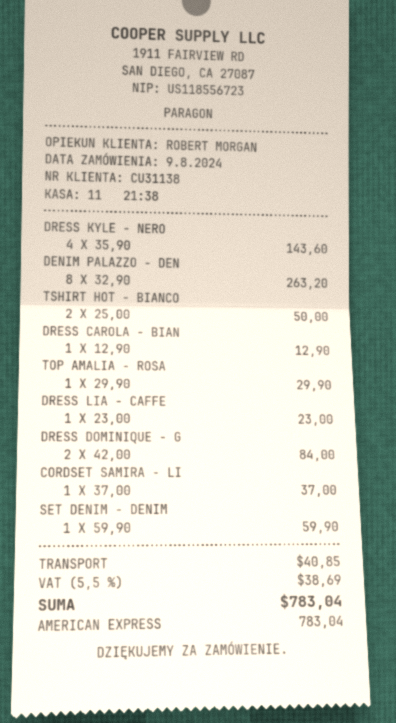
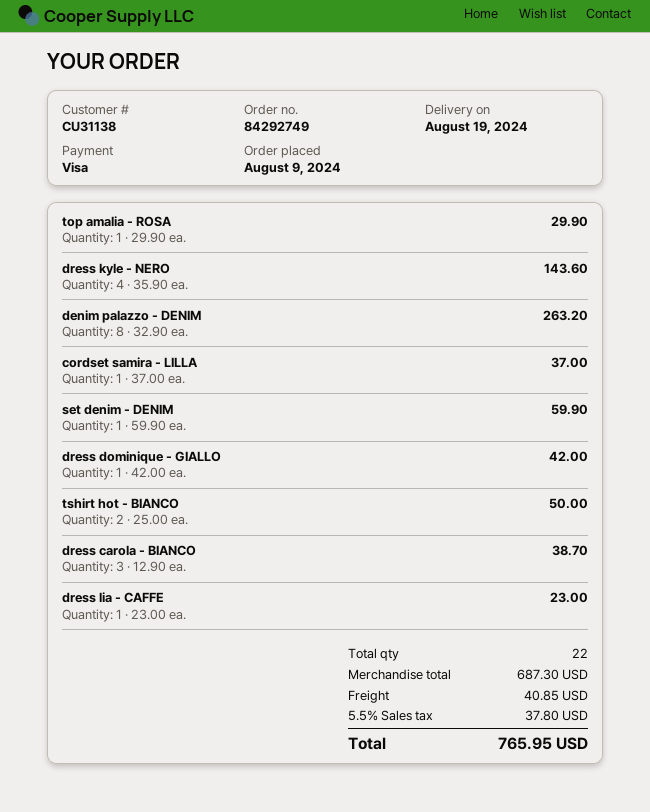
payment method: American Express -> Visa
DRESS CAROLA - BIAN: 1 x 12.90 = 12.90 -> 3 x 12.90 = 38.70
DRESS DOMINIQUE - G: 2 x 42.00 = 84.00 -> 1 x 42.00 = 42.00
tax: 5.5% = 38.69 -> 5.5% = 37.80
total: 783.04 -> 765.95

